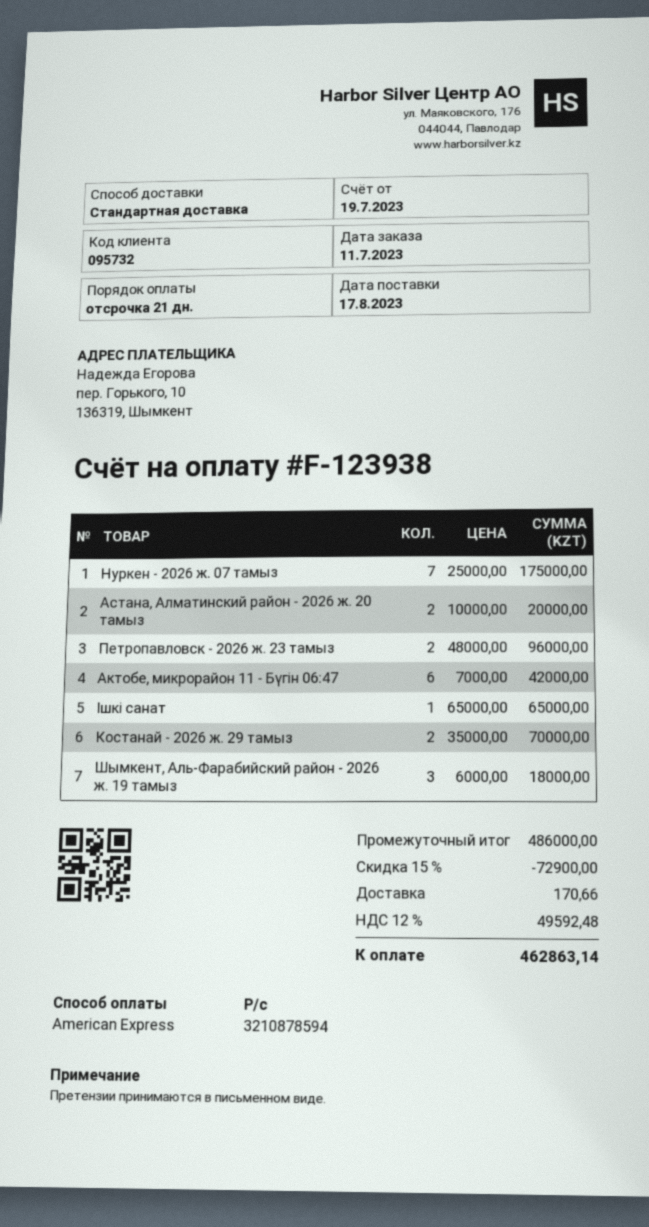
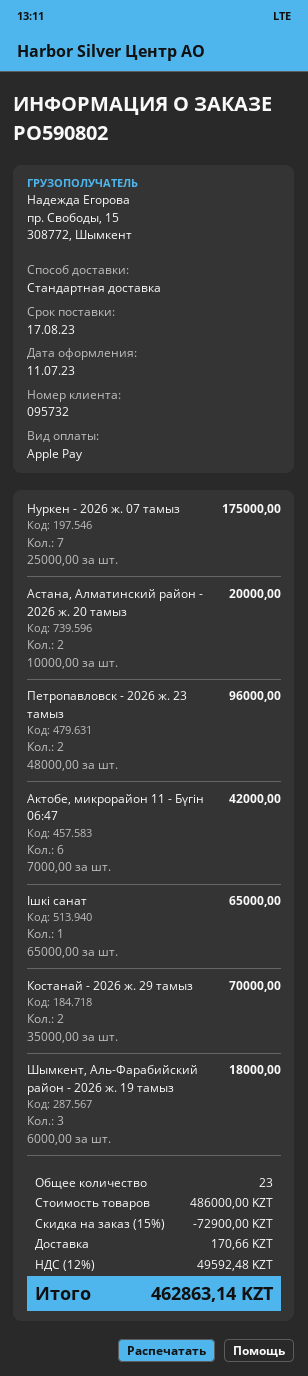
payment method: American Express -> Apple Pay

